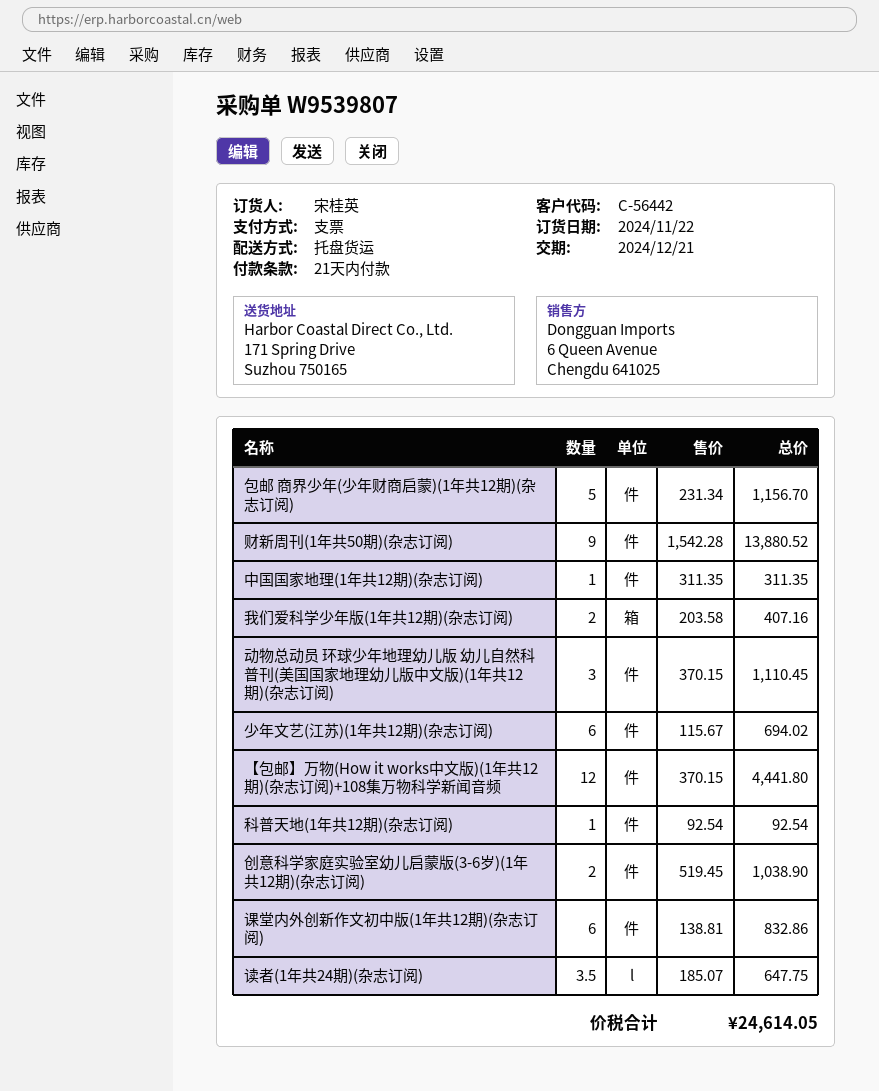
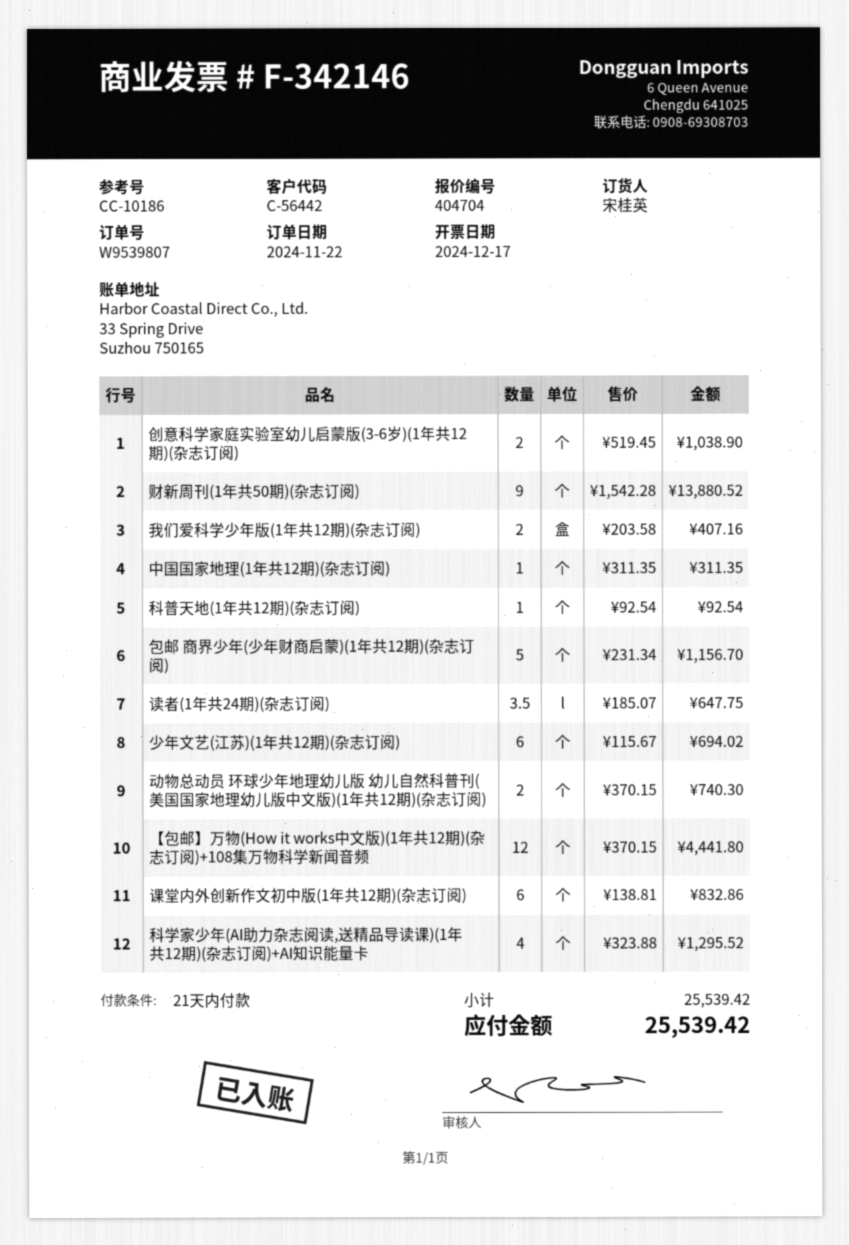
动物总动员 环球少年地理幼儿版 幼儿自然科普刊(美国国家地理幼儿版中文版)(1年共12期)(杂志订阅): 3 x 370.15 = 1110.45 -> 2 x 370.15 = 740.30
科学家少年(AI助力杂志阅读,送精品导读课)(1年共12期)(杂志订阅)+AI知识能量卡: none -> 4 x 323.88 = 1295.52
total: 24614.05 -> 25539.42

